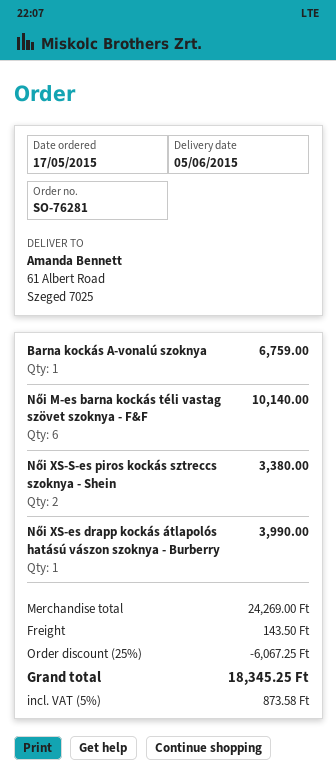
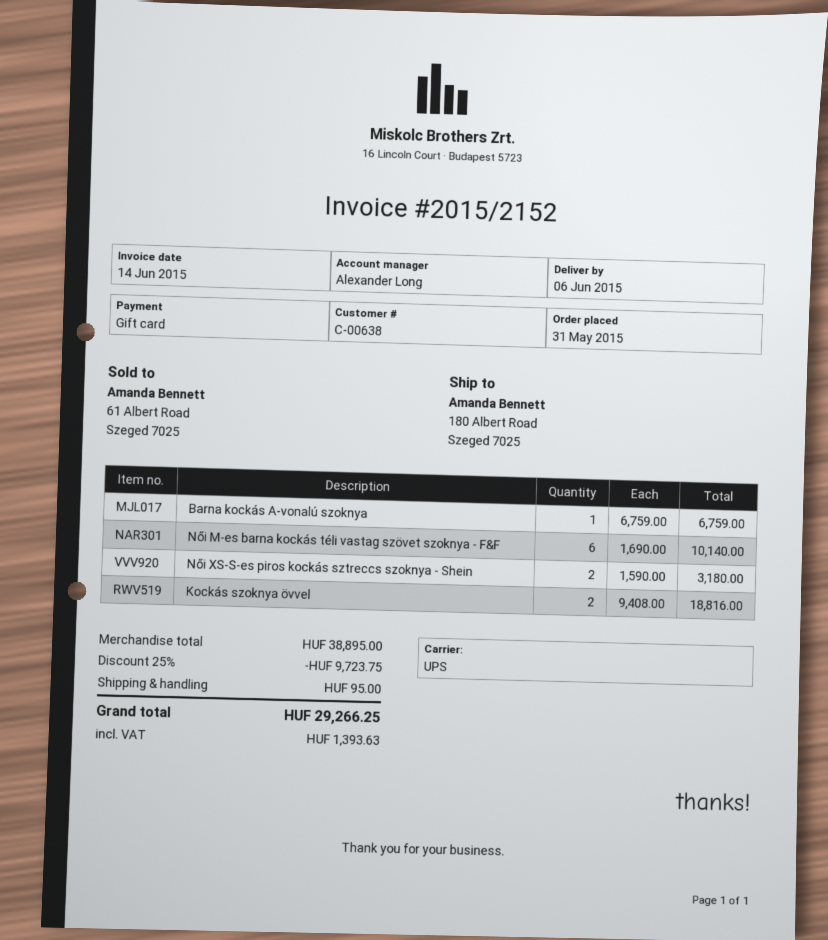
order date: 2015-05-17 -> 2015-05-31
delivery date: 2015-06-05 -> 2015-06-06
ship to: 61 Albert Road, Szeged 7025 -> 180 Albert Road, Szeged 7025
Női XS-S-es piros kockás sztreccs szoknya - Shein: 2 for 3380.00 -> 2 for 3180.00
Női XS-es drapp kockás átlapolós hatású vászon szoknya - Burberry: 1 for 3990.00 -> none
Kockás szoknya övvel: none -> 2 for 18816.00
subtotal: 24269.00 -> 38895.00
discount: 25% = 6067.25 -> 25% = 9723.75
shipping: 143.50 -> 95.00
tax: 873.58 -> 1393.63
total: 18345.25 -> 29266.25

